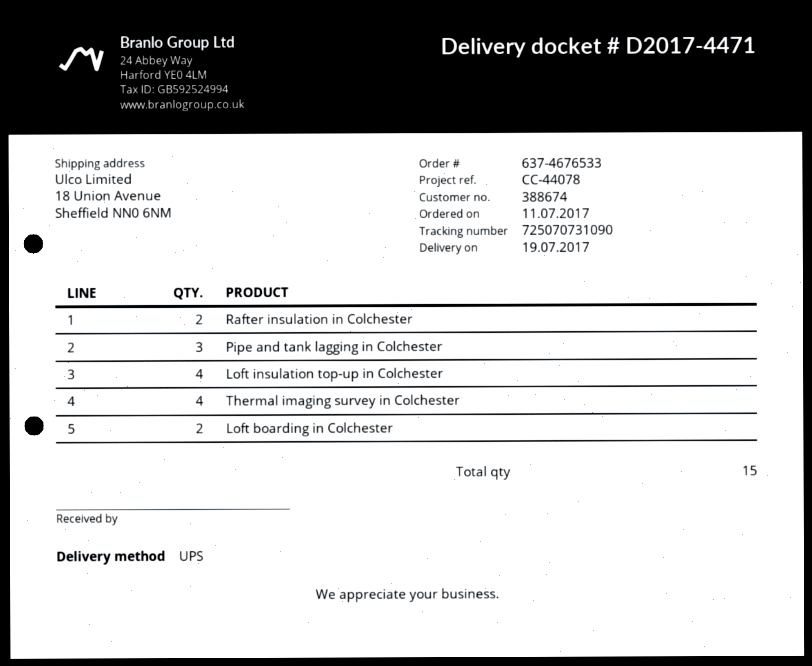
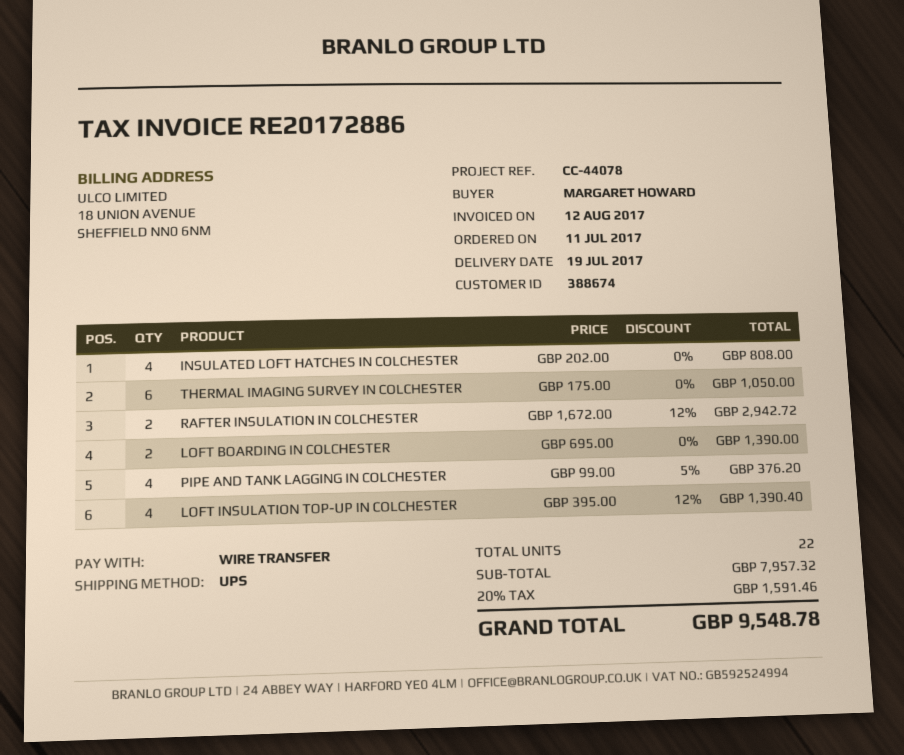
Pipe and tank lagging in Colchester: 3 -> 4
Thermal imaging survey in Colchester: 4 -> 6
INSULATED LOFT HATCHES IN COLCHESTER: none -> 4
total quantity: 15 -> 22

